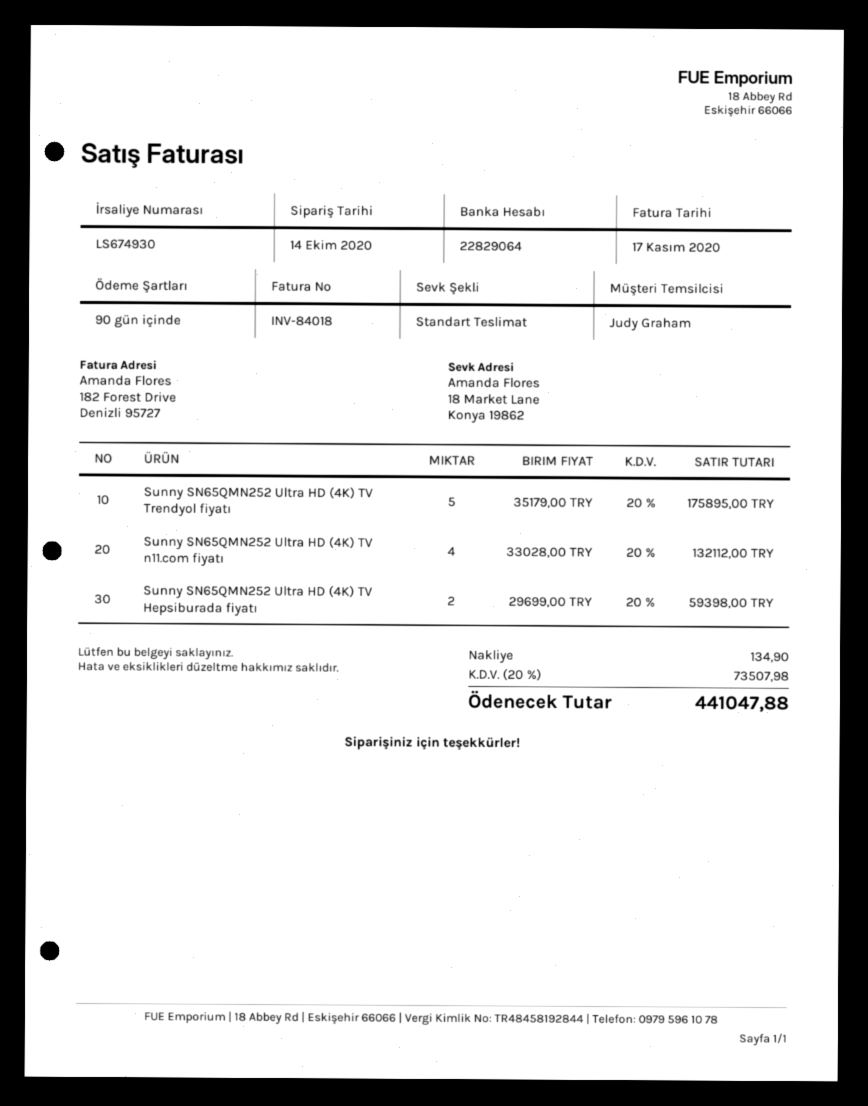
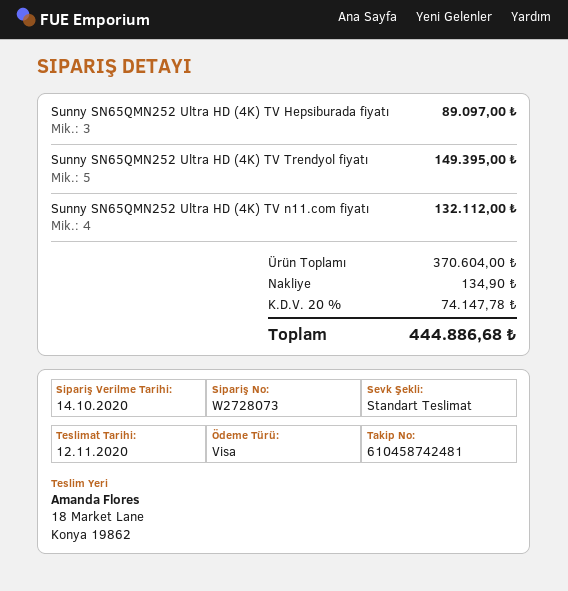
Sunny SN65QMN252 Ultra HD (4K) TV Trendyol fiyatı: 5 for 175895.00 -> 5 for 149395.00
Sunny SN65QMN252 Ultra HD (4K) TV Hepsiburada fiyatı: 2 for 59398.00 -> 3 for 89097.00
tax: 20% = 73507.98 -> 20% = 74147.78
total: 441047.88 -> 444886.68

